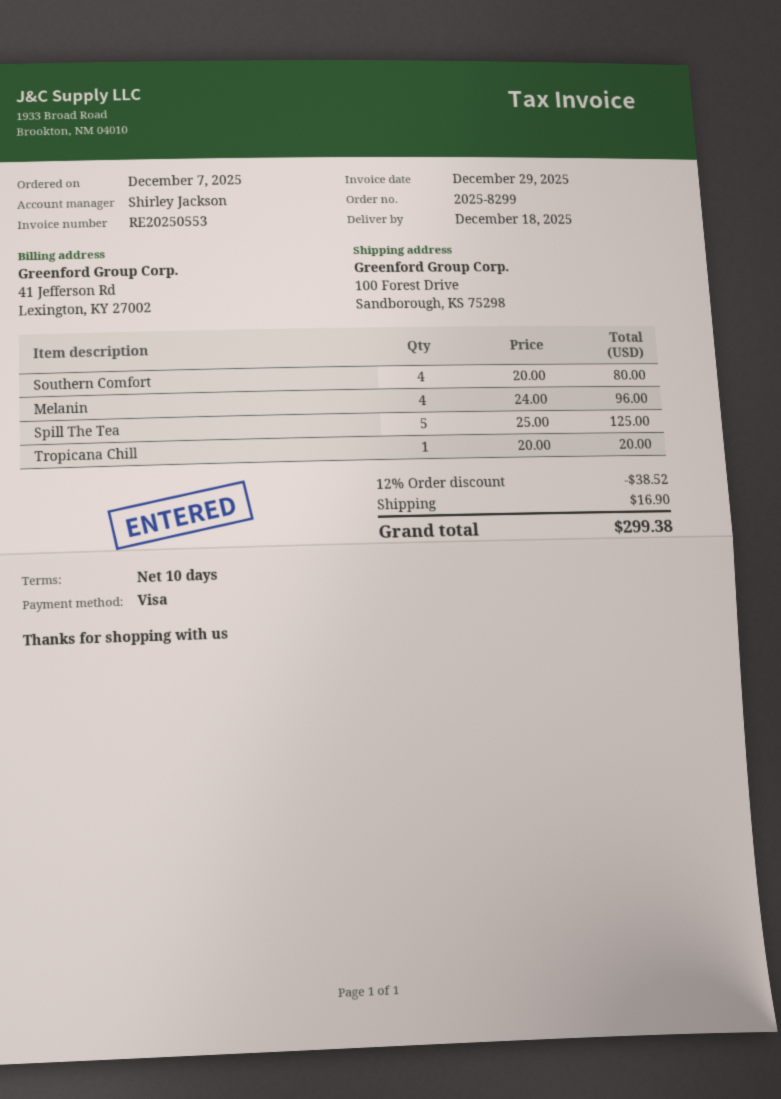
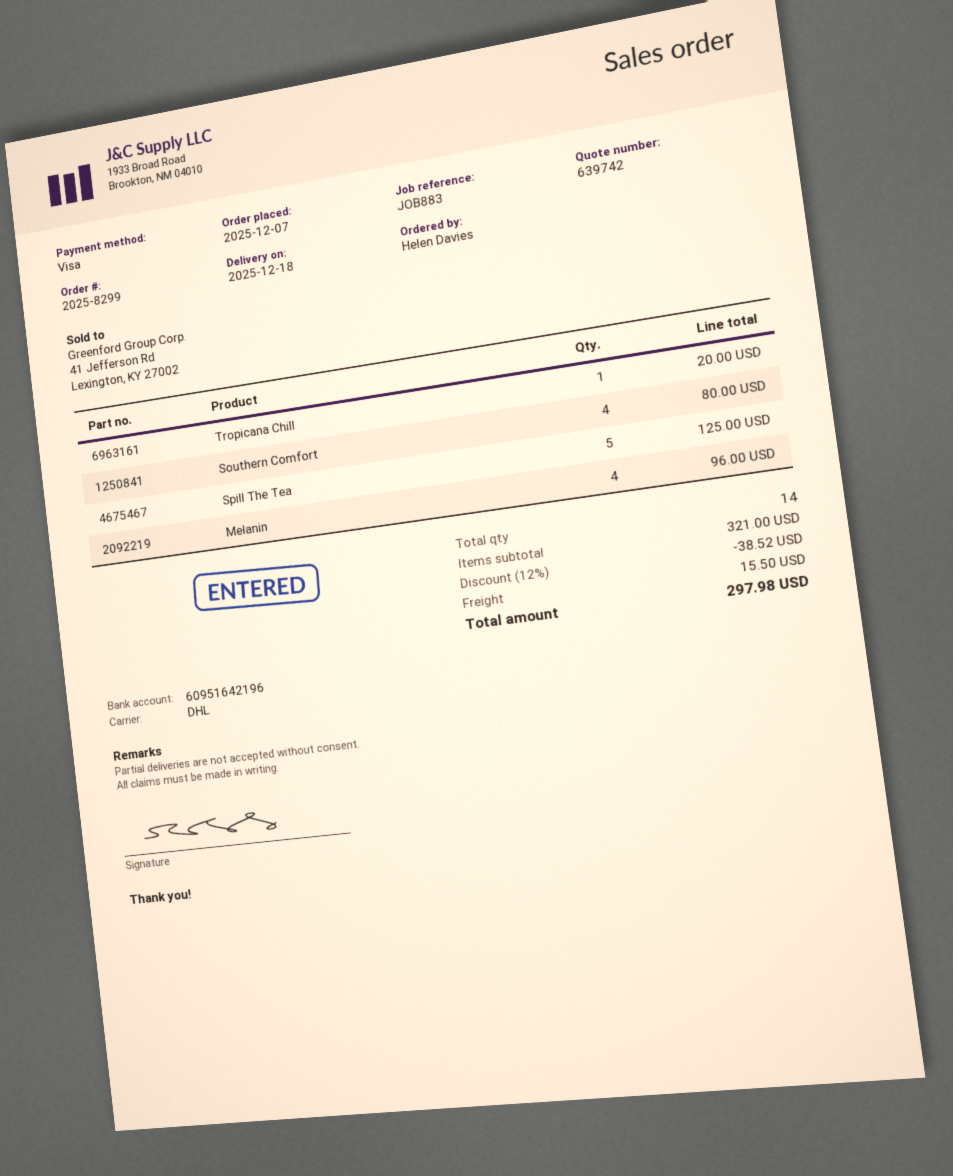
shipping: 16.90 -> 15.50
total: 299.38 -> 297.98

